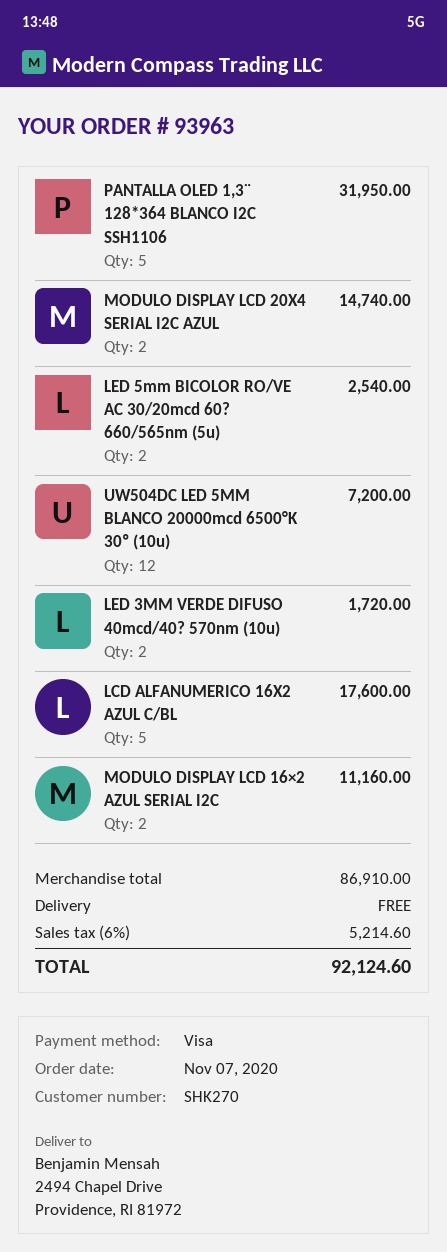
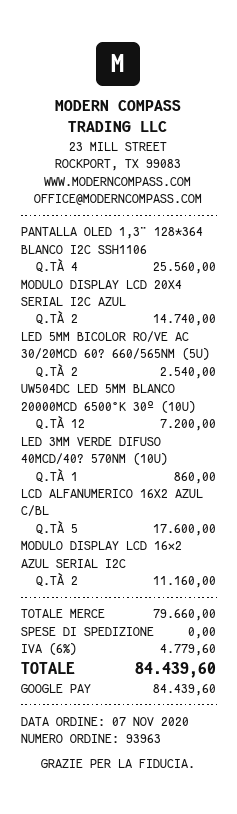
payment method: Visa -> Google Pay
PANTALLA OLED 1,3¨ 128*364 BLANCO I2C SSH1106: 5 for 31950.00 -> 4 for 25560.00
LED 3MM VERDE DIFUSO 40mcd/40? 570nm (10u): 2 for 1720.00 -> 1 for 860.00
subtotal: 86910.00 -> 79660.00
tax: 6% = 5214.60 -> 6% = 4779.60
total: 92124.60 -> 84439.60

